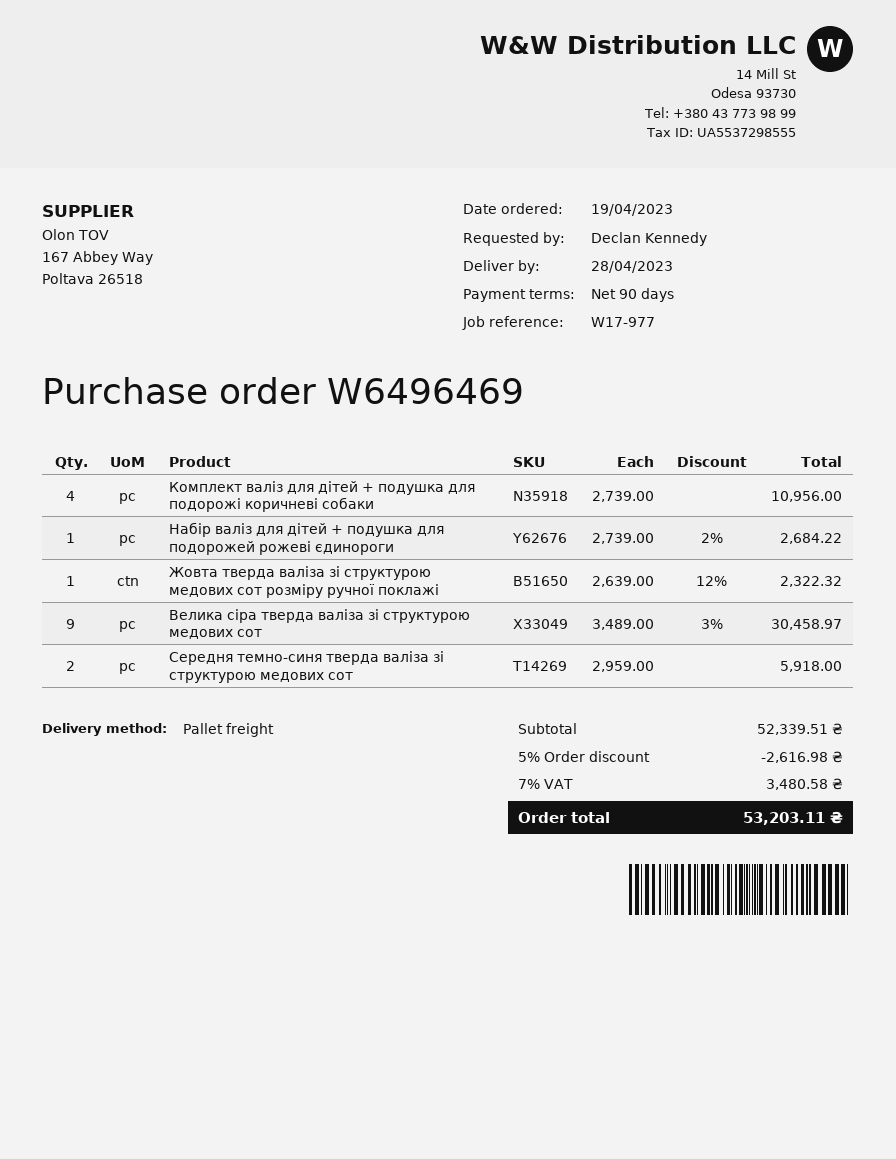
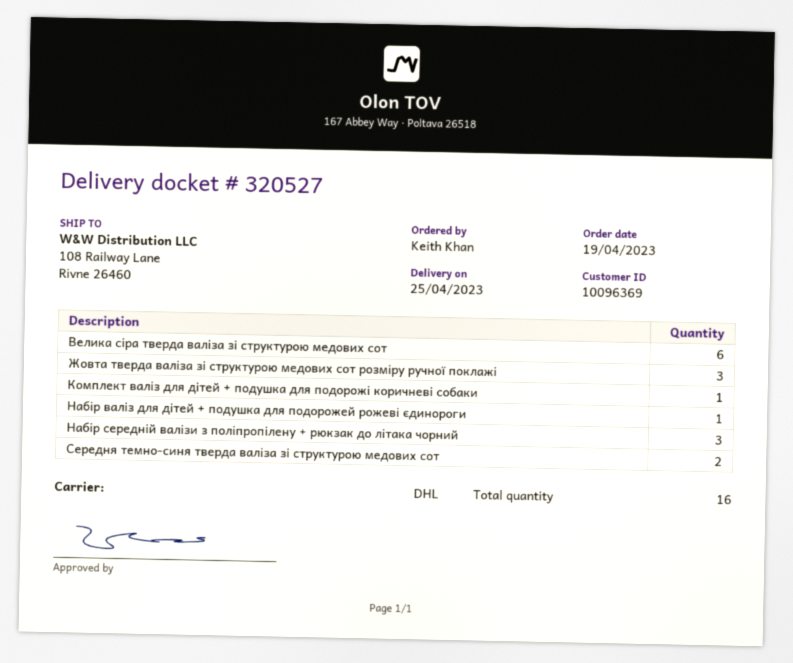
delivery date: 2023-04-28 -> 2023-04-25
ordered by: Declan Kennedy -> Keith Khan
shipping method: pallet freight -> DHL
Комплект валіз для дітей + подушка для подорожі коричневі собаки: 4 -> 1
Жовта тверда валіза зі структурою медових сот розміру ручної поклажі: 1 -> 3
Велика сіра тверда валіза зі структурою медових сот: 9 -> 6
Набір середній валізи з поліпропілену + рюкзак до літака чорний: none -> 3

